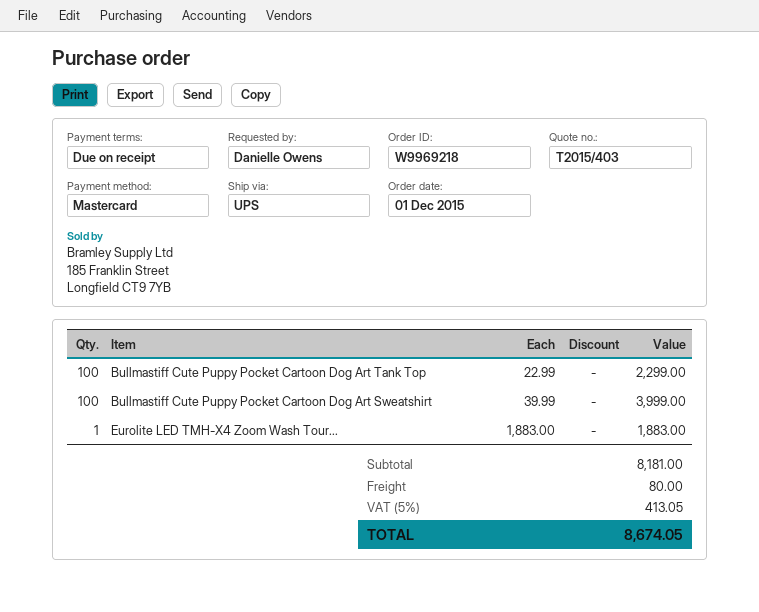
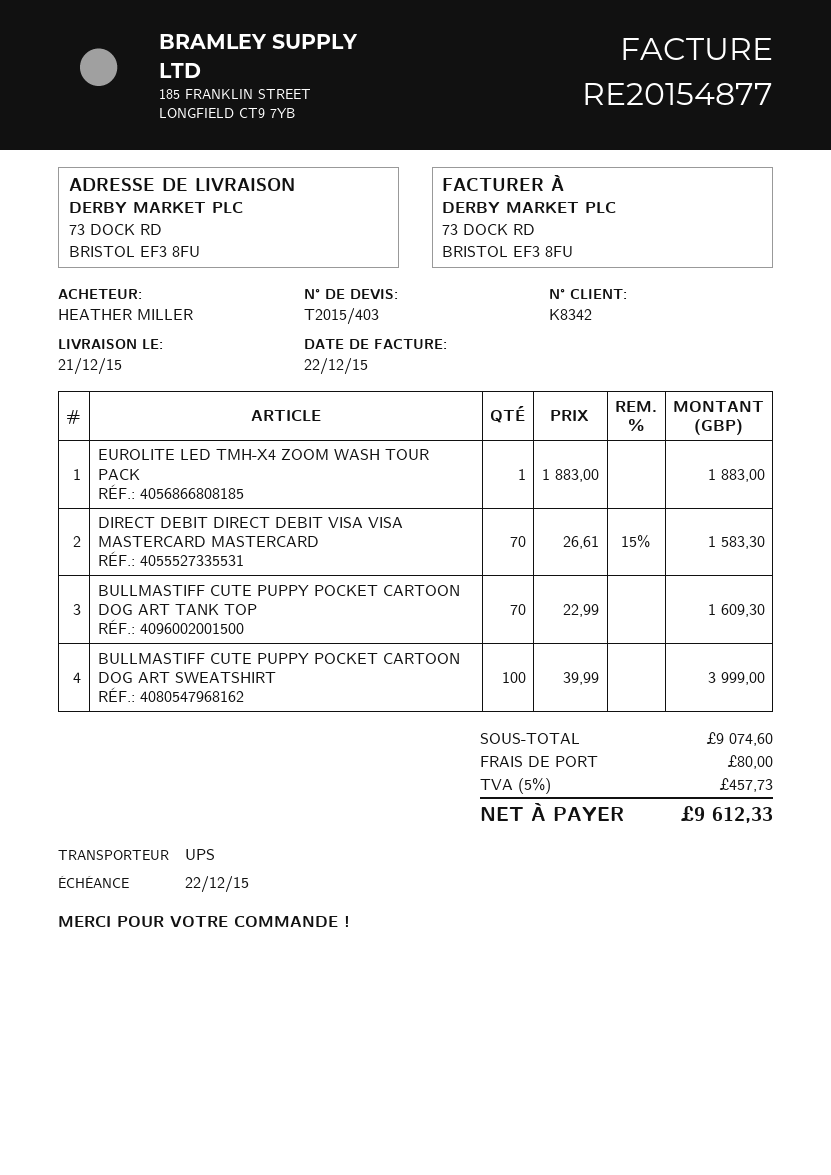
ordered by: Danielle Owens -> HEATHER MILLER
Bullmastiff Cute Puppy Pocket Cartoon Dog Art Tank Top: 100 x 22.99 = 2299.00 -> 70 x 22.99 = 1609.30
DIRECT DEBIT DIRECT DEBIT VISA VISA MASTERCARD MASTERCARD: none -> 70 x 26.61 - 15% = 1583.30
subtotal: 8181.00 -> 9074.60
tax: 5% = 413.05 -> 5% = 457.73
total: 8674.05 -> 9612.33

